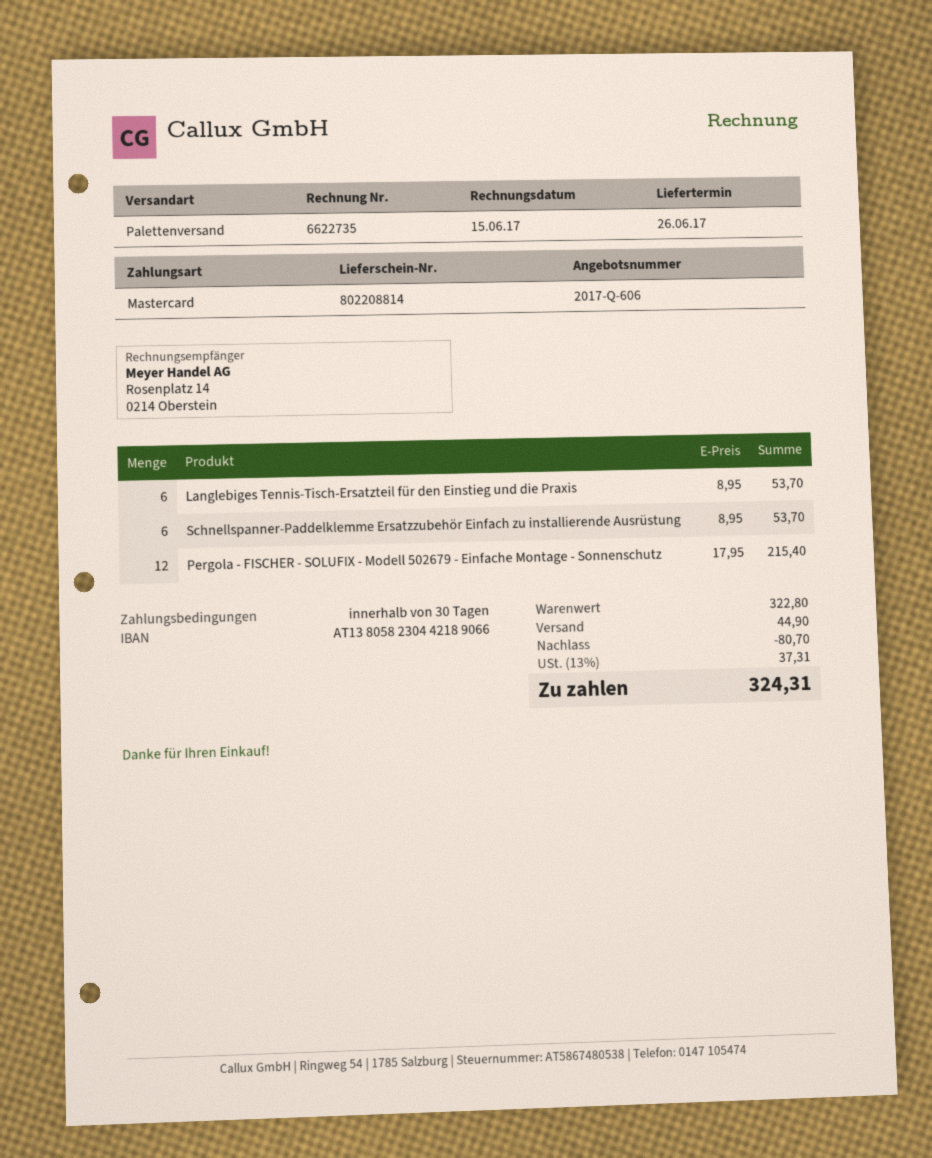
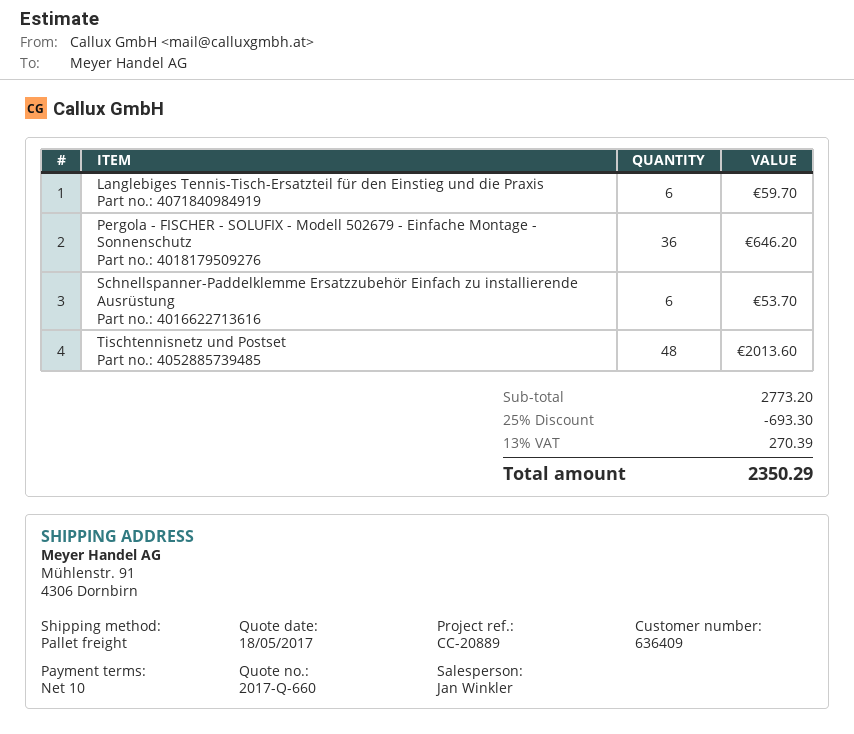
quote number: 2017-Q-606 -> 2017-Q-660
payment terms: 30 days -> 10 days
Langlebiges Tennis-Tisch-Ersatzteil für den Einstieg und die Praxis: 6 for 53.70 -> 6 for 59.70
Pergola - FISCHER - SOLUFIX - Modell 502679 - Einfache Montage - Sonnenschutz: 12 for 215.40 -> 36 for 646.20
Tischtennisnetz und Postset: none -> 48 for 2013.60
subtotal: 322.80 -> 2773.20
discount: 80.70 -> 693.30
shipping: 44.90 -> none
tax: 13% = 37.31 -> 13% = 270.39
total: 324.31 -> 2350.29

